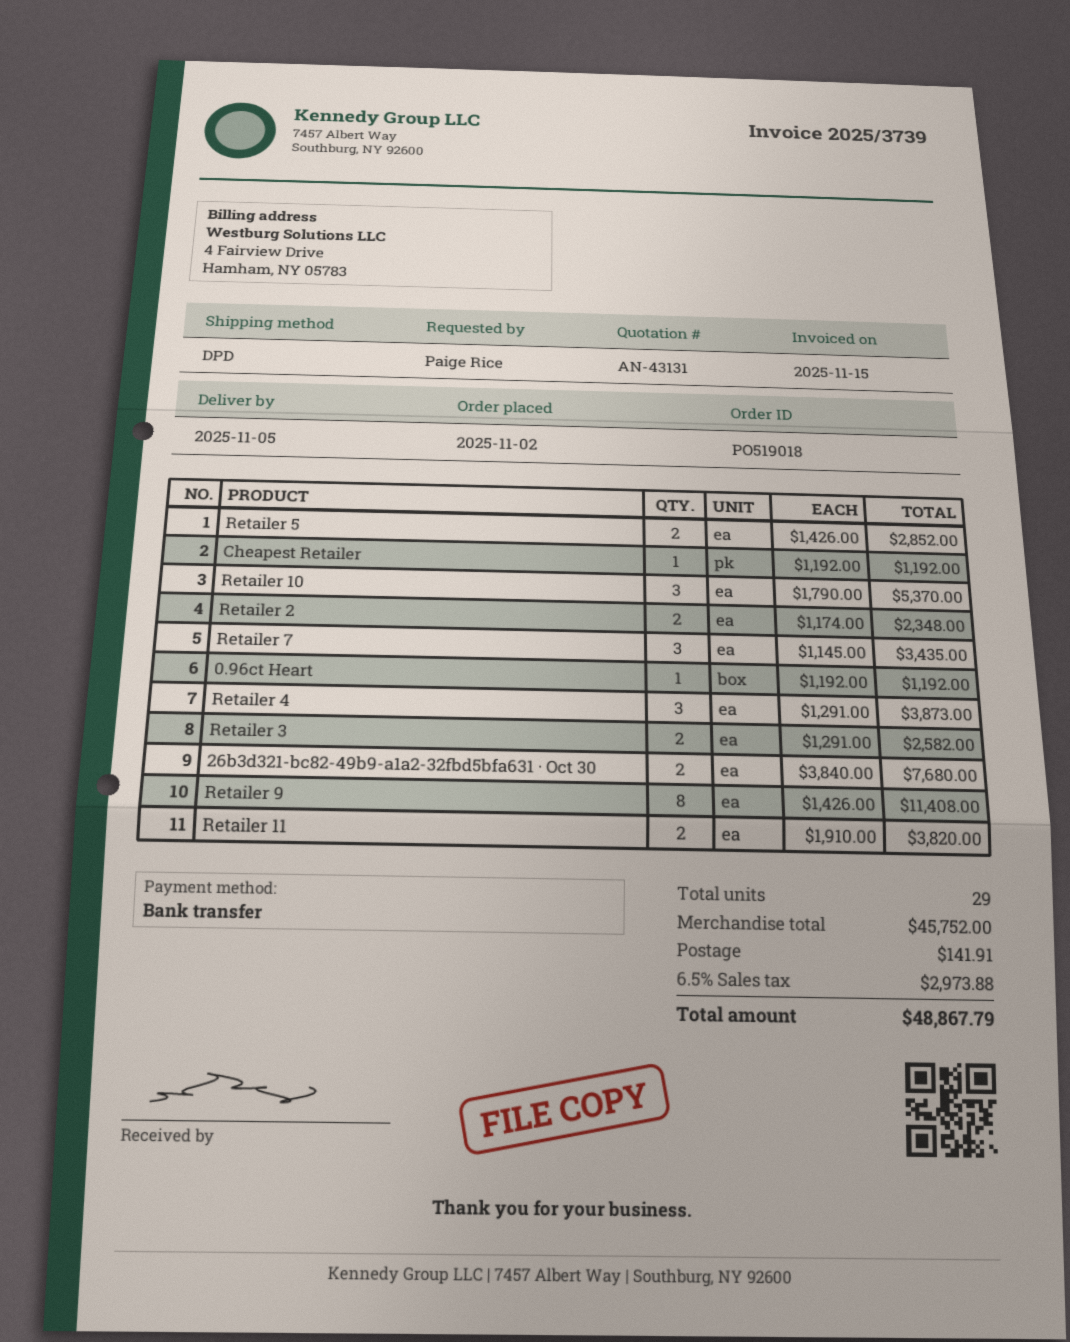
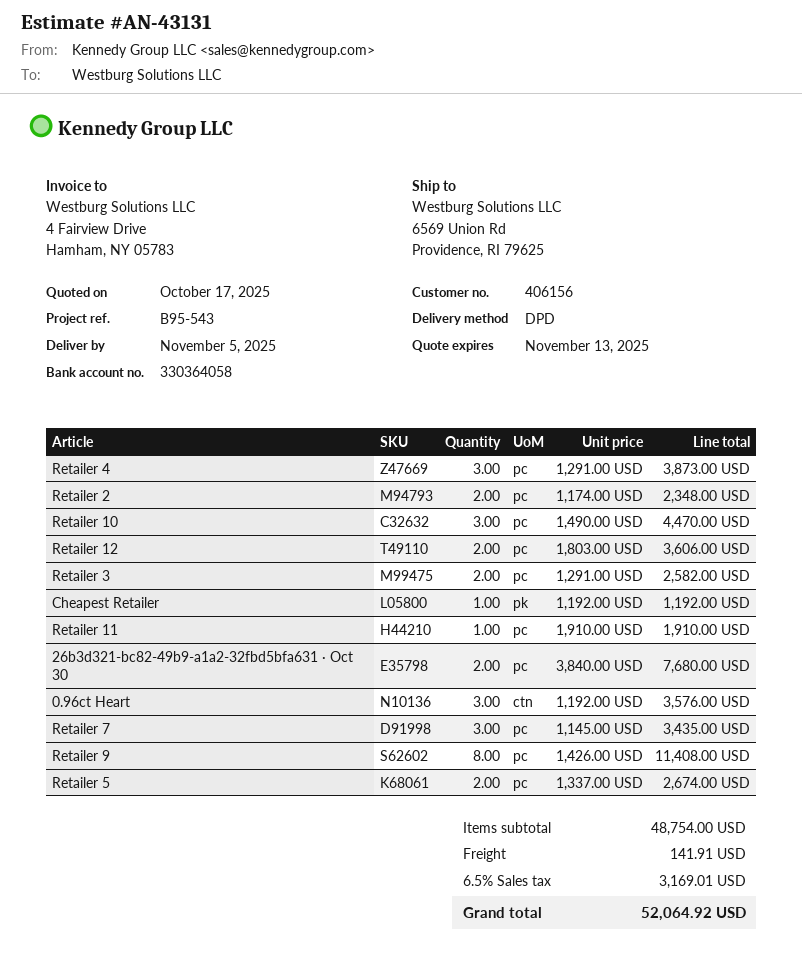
Retailer 5: 2 x 1426.00 = 2852.00 -> 2 x 1337.00 = 2674.00
Retailer 10: 3 x 1790.00 = 5370.00 -> 3 x 1490.00 = 4470.00
0.96ct Heart: 1 x 1192.00 = 1192.00 -> 3 x 1192.00 = 3576.00
Retailer 11: 2 x 1910.00 = 3820.00 -> 1 x 1910.00 = 1910.00
Retailer 12: none -> 2 x 1803.00 = 3606.00
subtotal: 45752.00 -> 48754.00
tax: 6.5% = 2973.88 -> 6.5% = 3169.01
total: 48867.79 -> 52064.92

